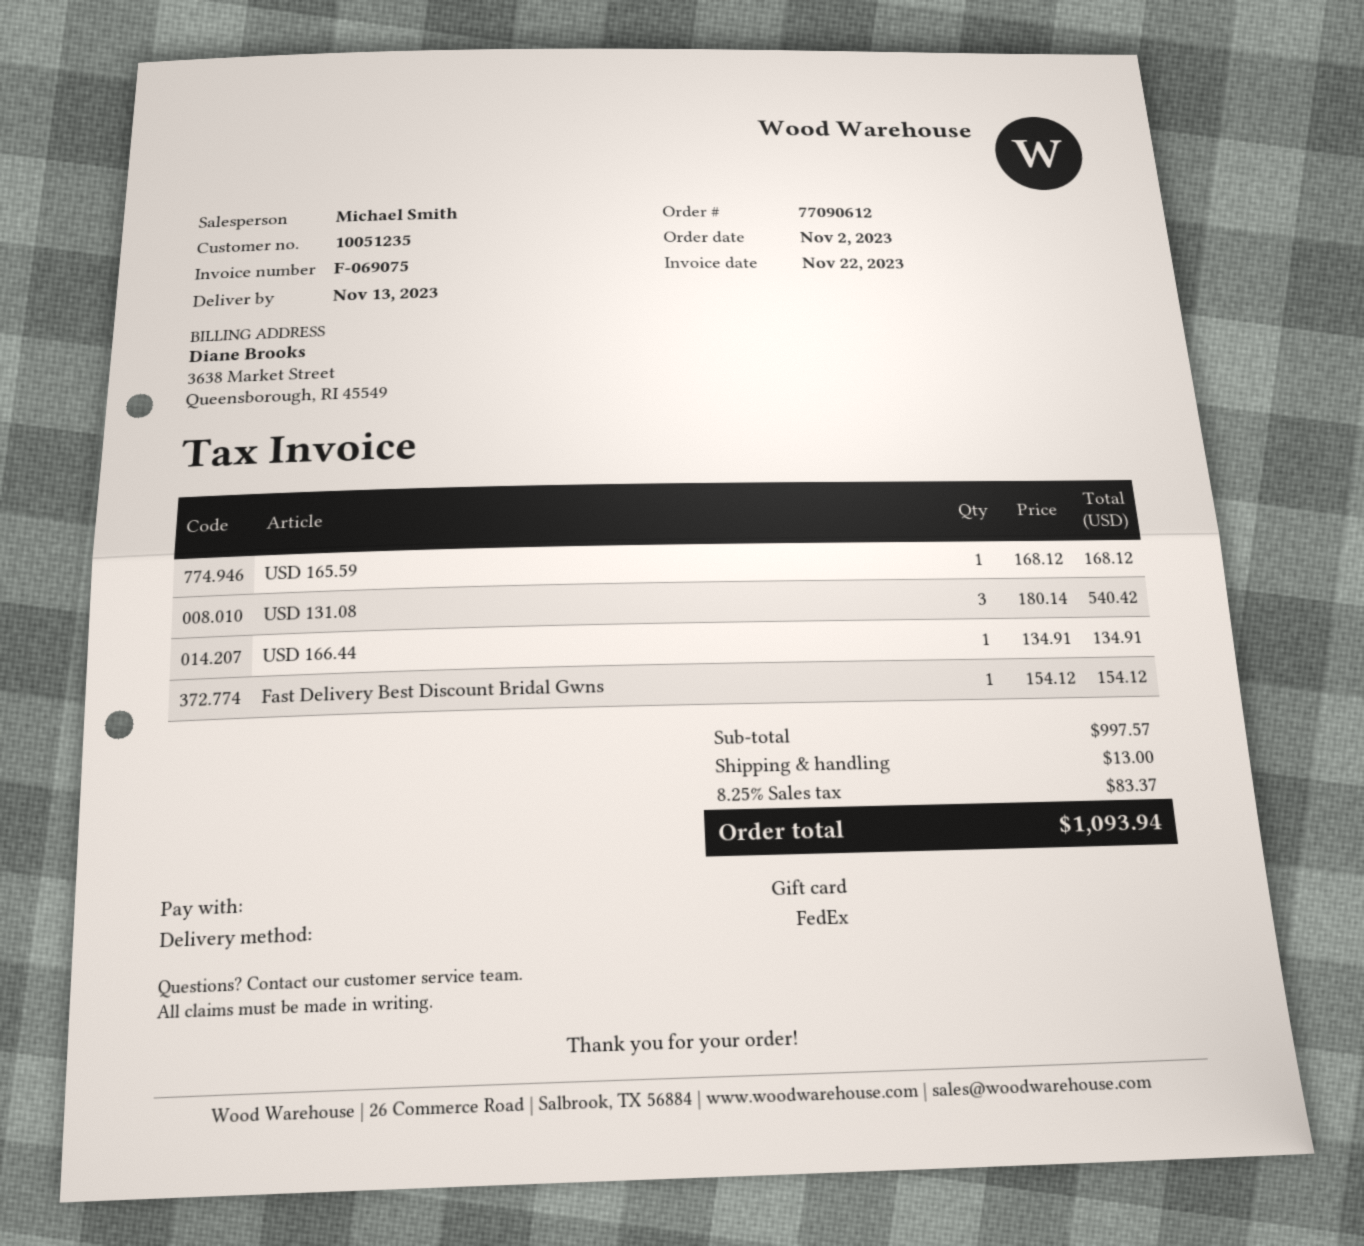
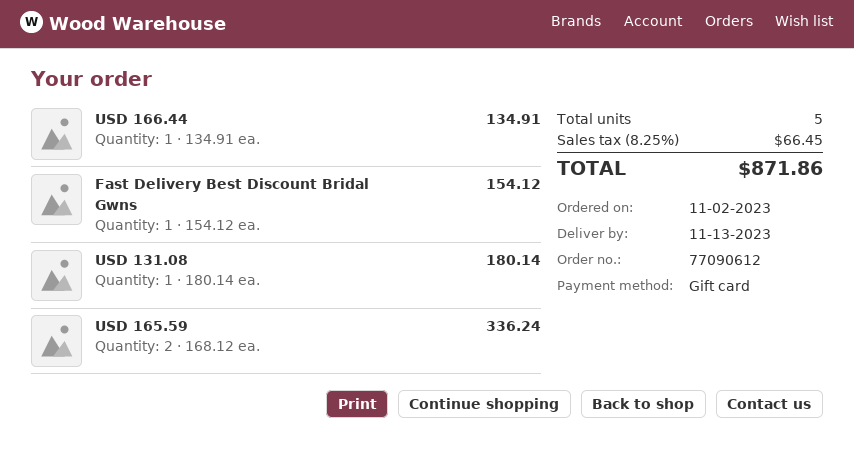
USD 165.59: 1 x 168.12 = 168.12 -> 2 x 168.12 = 336.24
USD 131.08: 3 x 180.14 = 540.42 -> 1 x 180.14 = 180.14
shipping: 13.00 -> none
tax: 8.25% = 83.37 -> 8.25% = 66.45
total: 1093.94 -> 871.86

